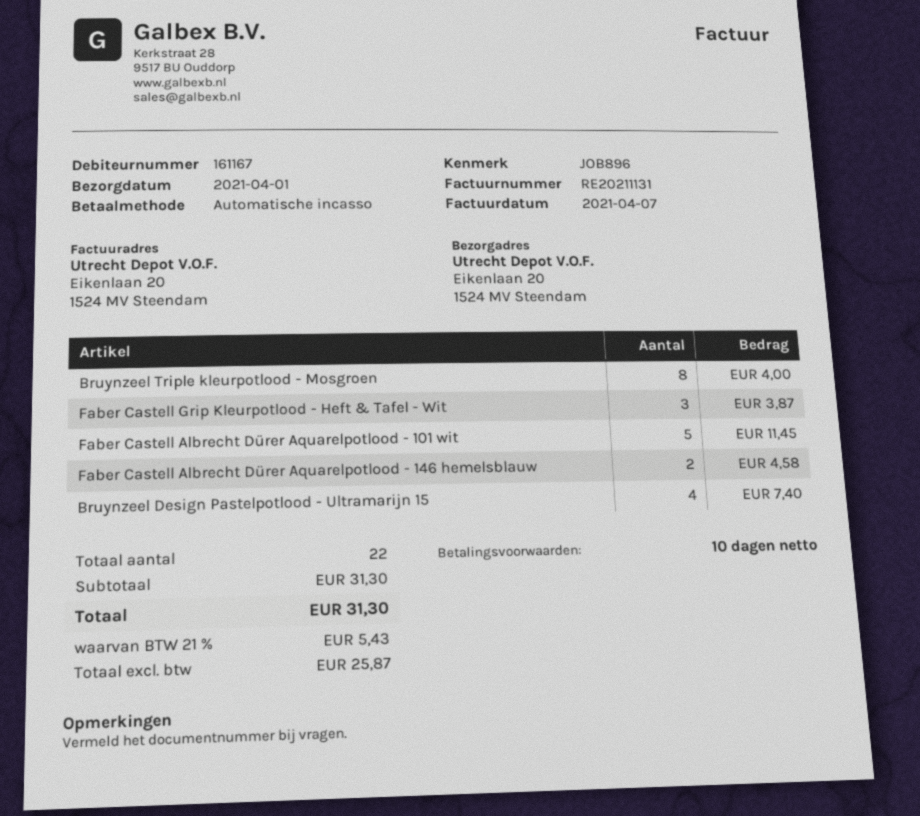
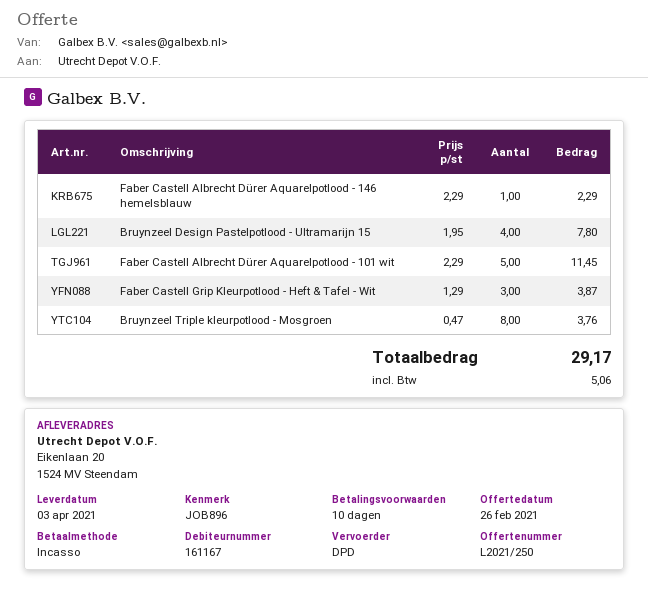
delivery date: 2021-04-01 -> 2021-04-03
Bruynzeel Triple kleurpotlood - Mosgroen: 8 for 4.00 -> 8 for 3.76
Faber Castell Albrecht Dürer Aquarelpotlood - 146 hemelsblauw: 2 for 4.58 -> 1 for 2.29
Bruynzeel Design Pastelpotlood - Ultramarijn 15: 4 for 7.40 -> 4 for 7.80
tax: 5.43 -> 5.06
total: 31.30 -> 29.17

